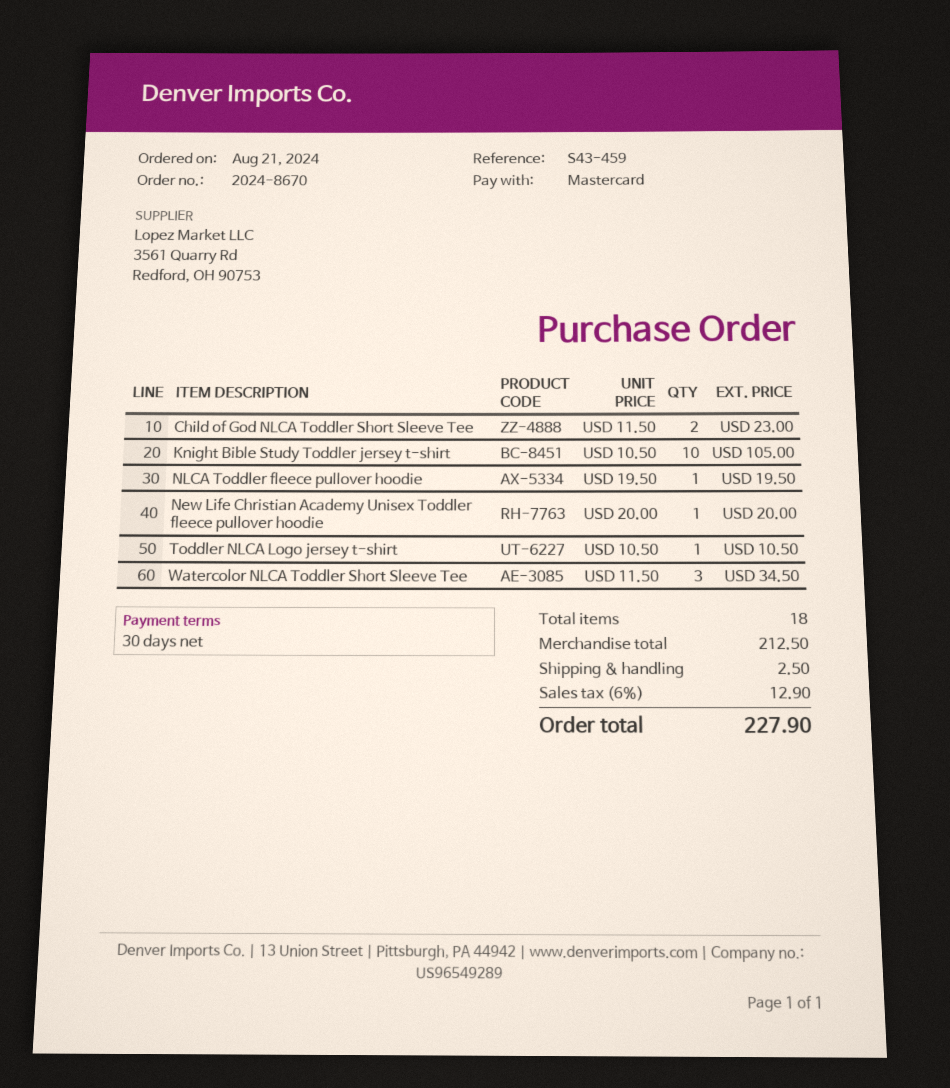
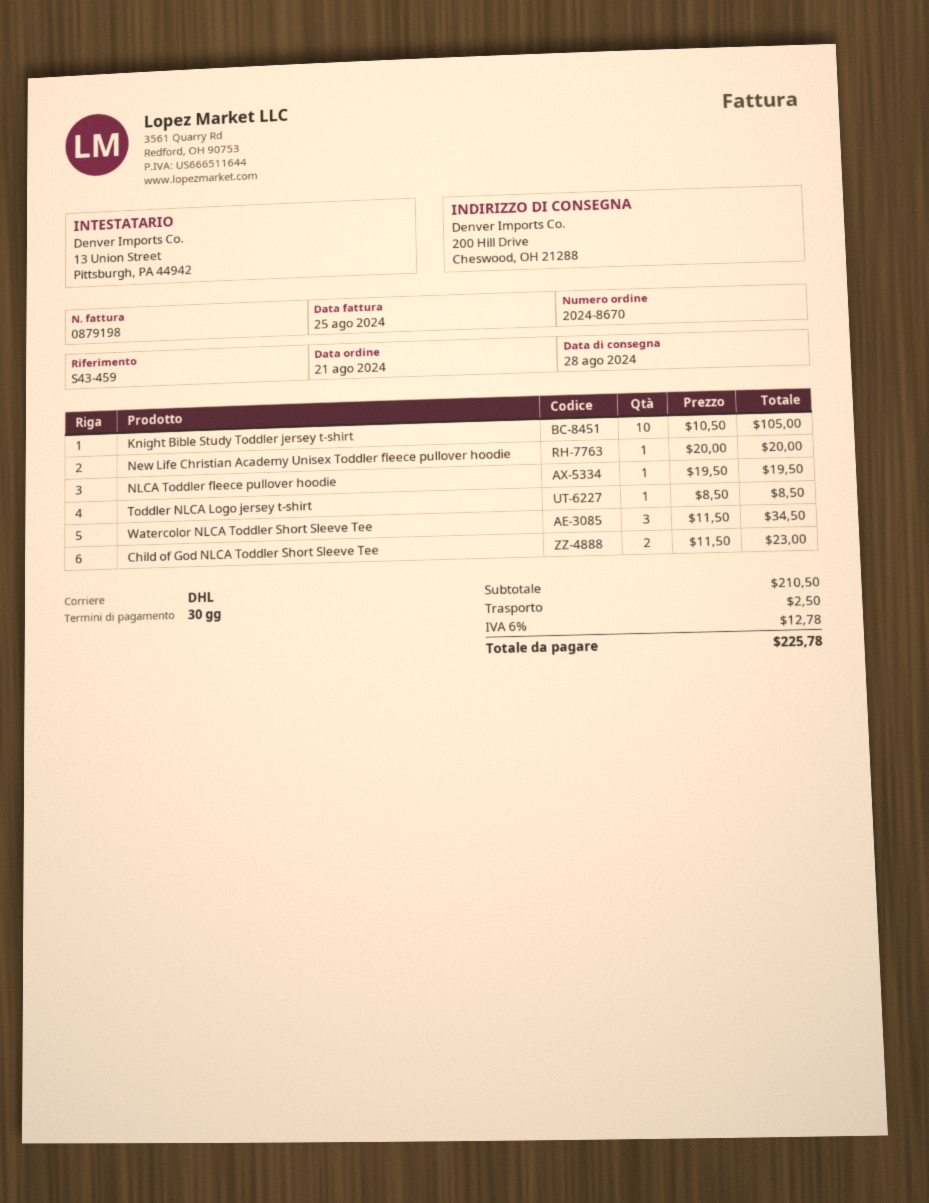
Toddler NLCA Logo jersey t-shirt: 1 x 10.50 = 10.50 -> 1 x 8.50 = 8.50
subtotal: 212.50 -> 210.50
tax: 6% = 12.90 -> 6% = 12.78
total: 227.90 -> 225.78

